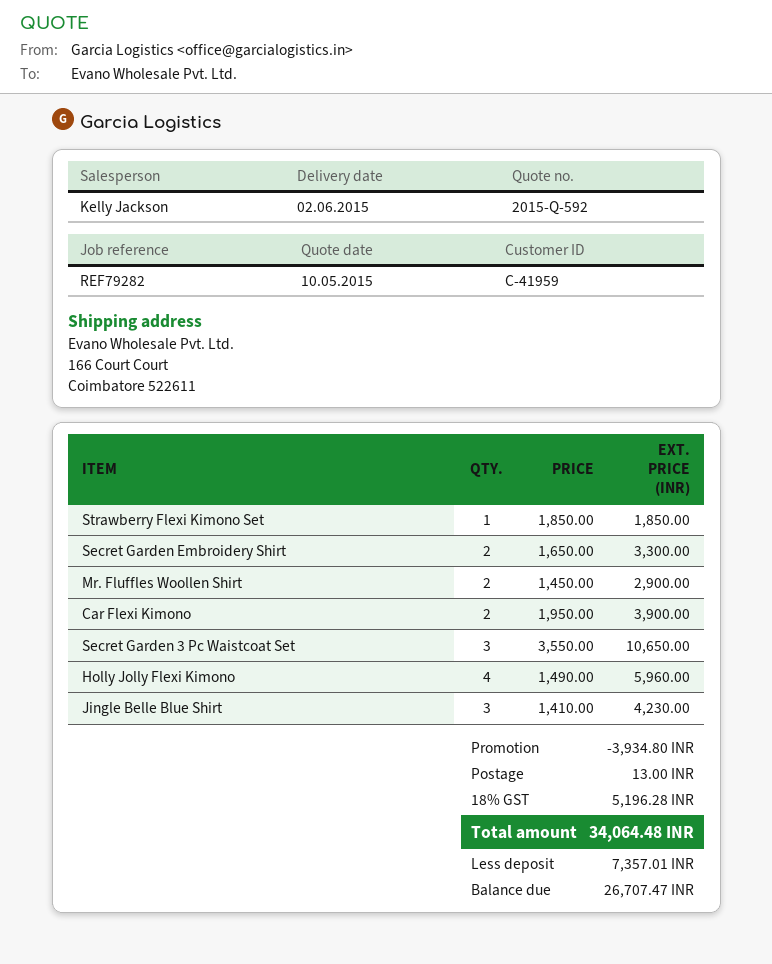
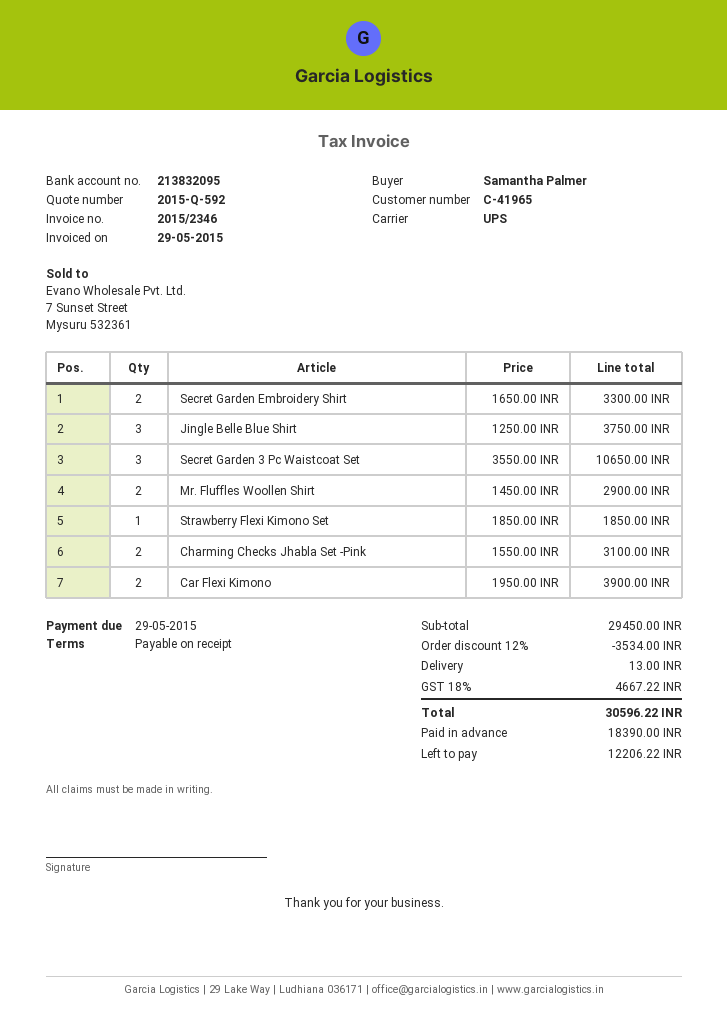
customer number: C-41959 -> C-41965
Holly Jolly Flexi Kimono: 4 x 1490.00 = 5960.00 -> none
Jingle Belle Blue Shirt: 3 x 1410.00 = 4230.00 -> 3 x 1250.00 = 3750.00
Charming Checks Jhabla Set -Pink: none -> 2 x 1550.00 = 3100.00
discount: 3934.80 -> 3534.00
tax: 18% = 5196.28 -> 18% = 4667.22
total: 34064.48 -> 30596.22
deposit: 7357.01 -> 18390.00
balance: 26707.47 -> 12206.22

